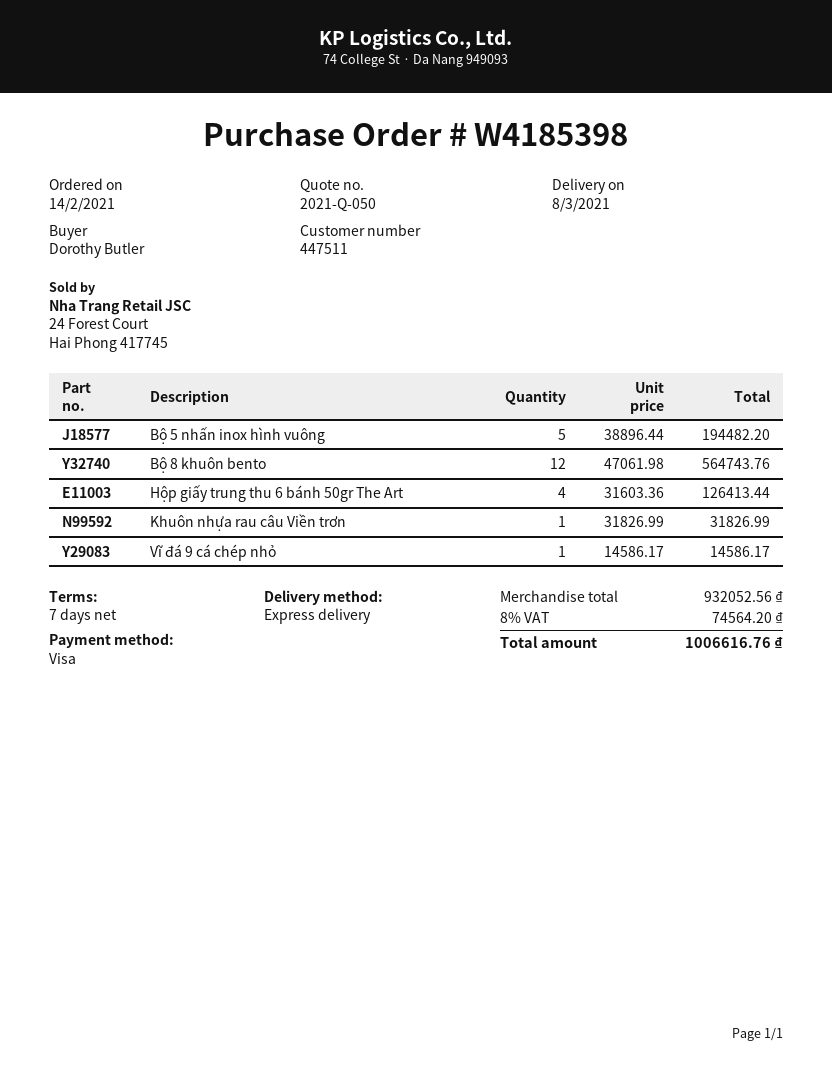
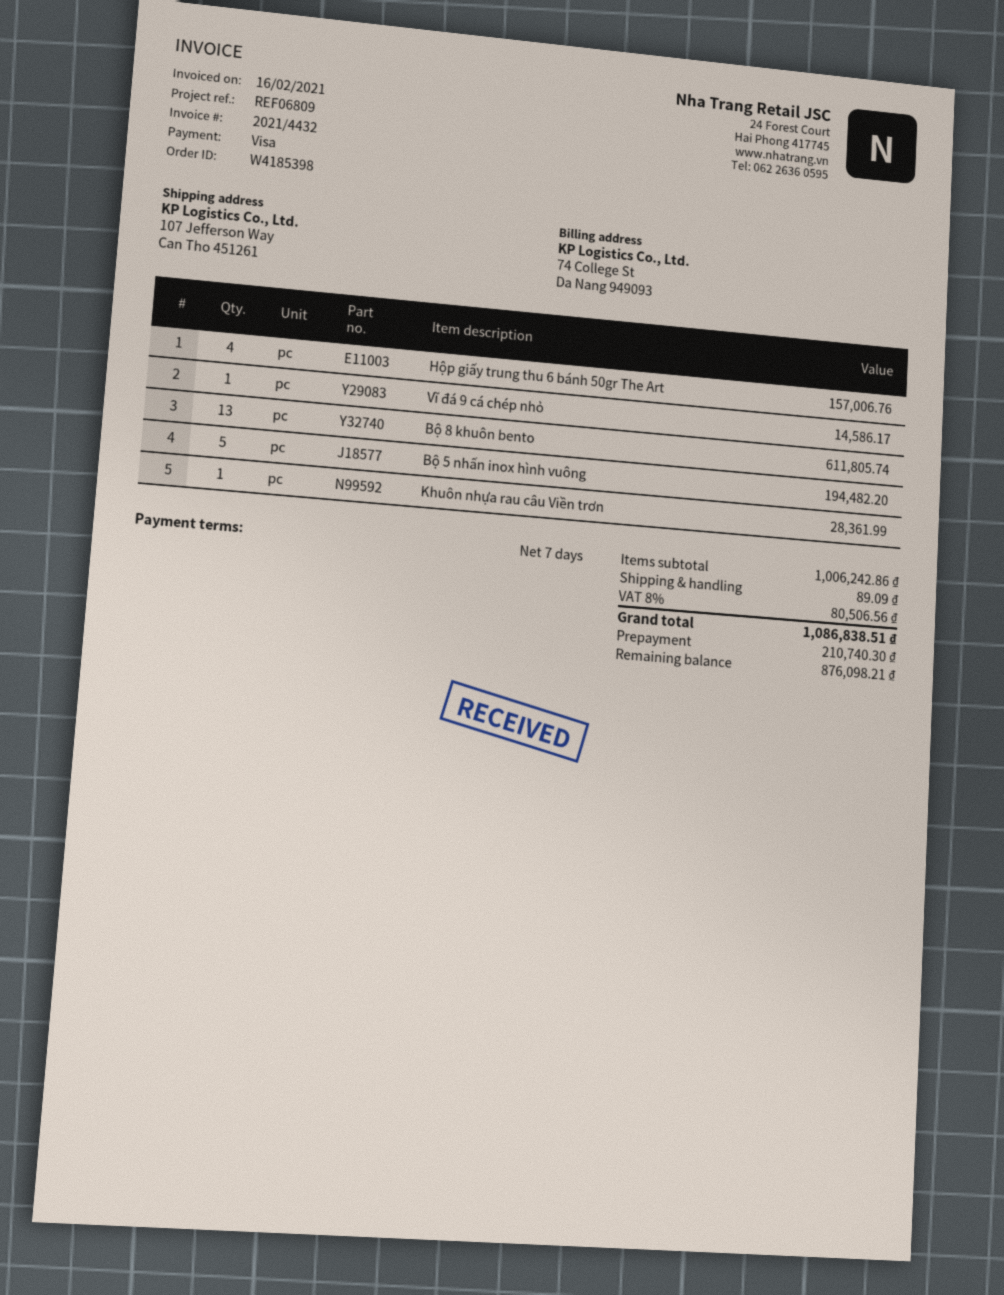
Bộ 8 khuôn bento: 12 for 564743.76 -> 13 for 611805.74
Hộp giấy trung thu 6 bánh 50gr The Art: 4 for 126413.44 -> 4 for 157006.76
Khuôn nhựa rau câu Viền trơn: 1 for 31826.99 -> 1 for 28361.99
subtotal: 932052.56 -> 1006242.86
shipping: none -> 89.09
tax: 8% = 74564.20 -> 8% = 80506.56
total: 1006616.76 -> 1086838.51

